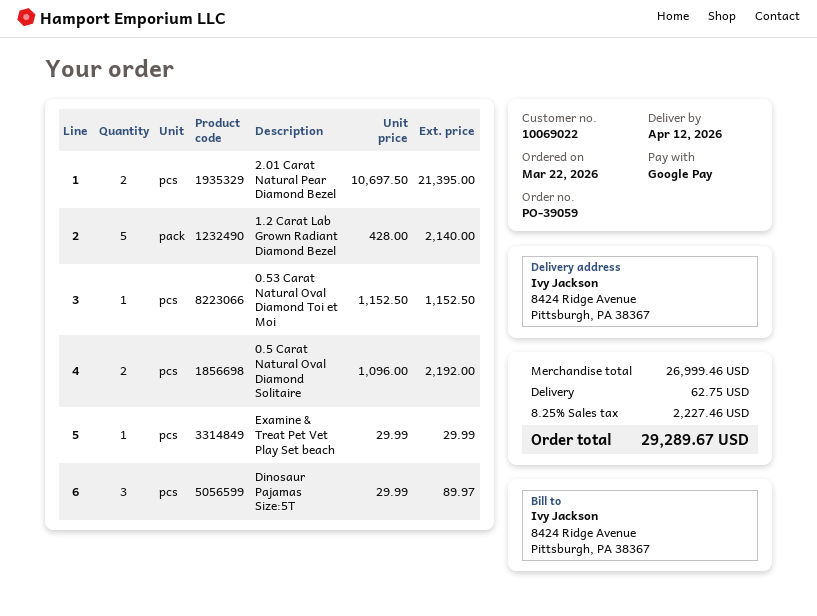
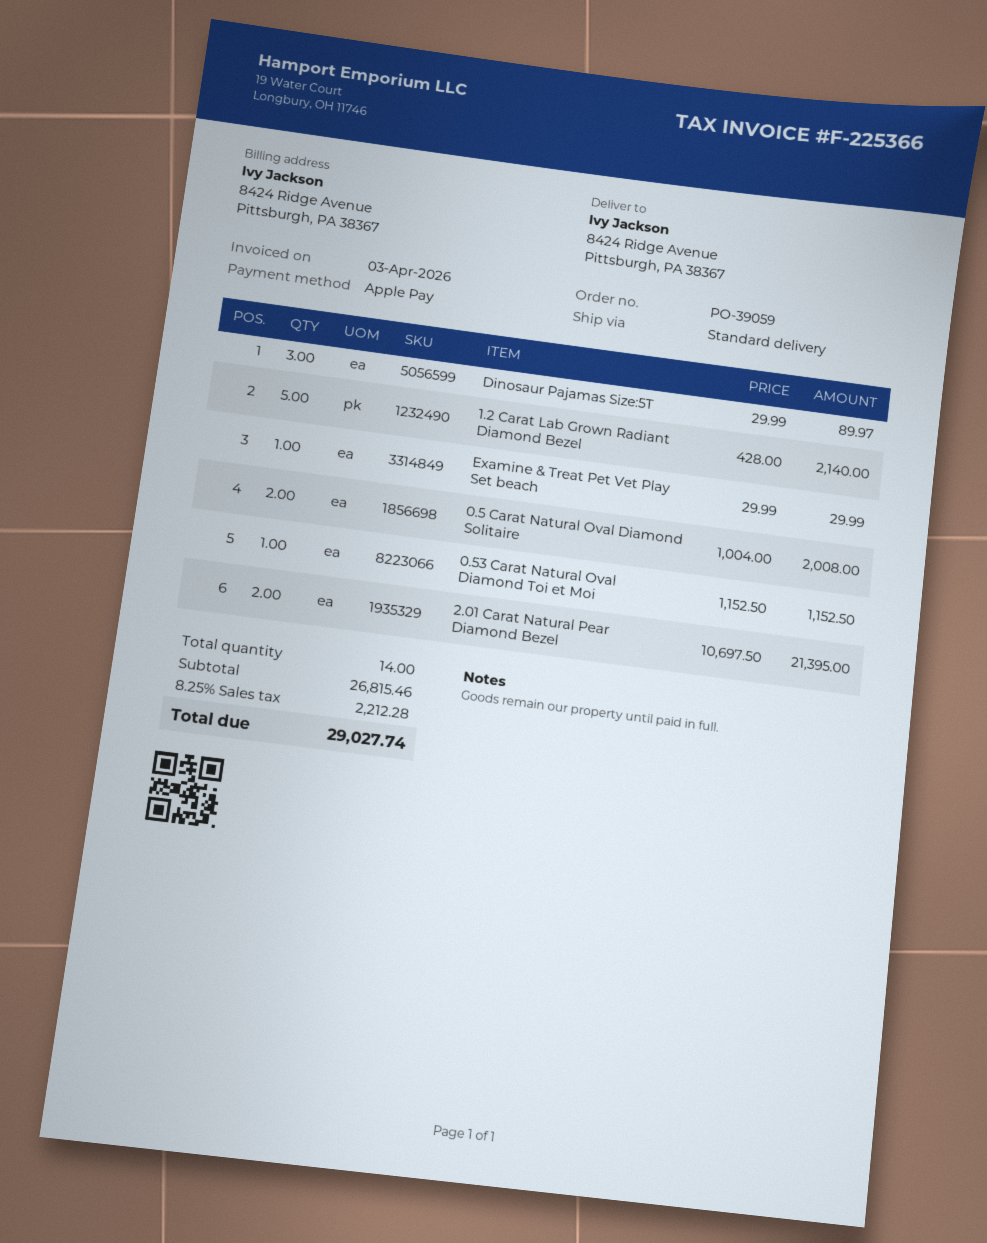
payment method: Google Pay -> Apple Pay
0.5 Carat Natural Oval Diamond Solitaire: 2 x 1096.00 = 2192.00 -> 2 x 1004.00 = 2008.00
subtotal: 26999.46 -> 26815.46
shipping: 62.75 -> none
tax: 8.25% = 2227.46 -> 8.25% = 2212.28
total: 29289.67 -> 29027.74

